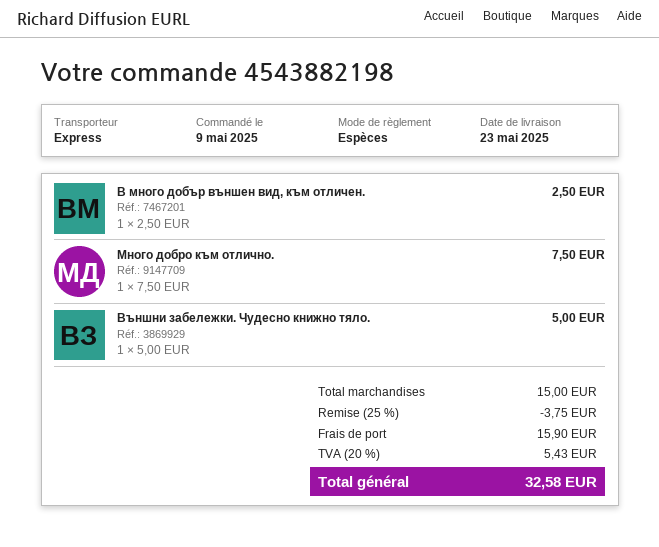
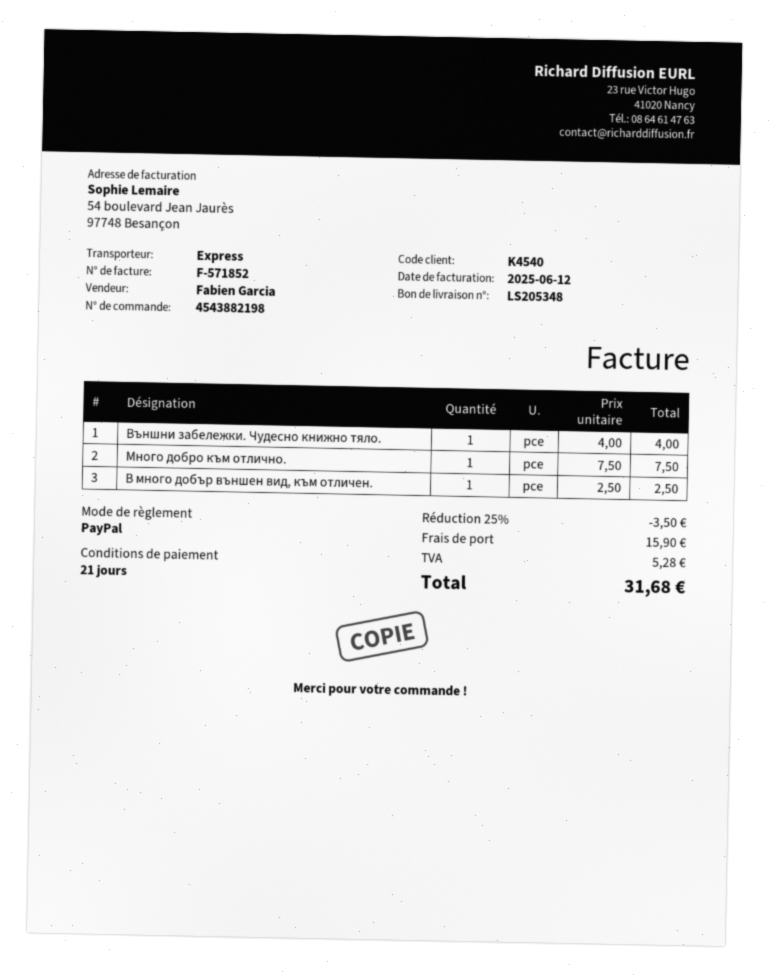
payment method: cash -> PayPal
Външни забележки. Чудесно книжно тяло.: 1 x 5.00 = 5.00 -> 1 x 4.00 = 4.00
discount: 25% = 3.75 -> 25% = 3.50
tax: 5.43 -> 5.28
total: 32.58 -> 31.68

